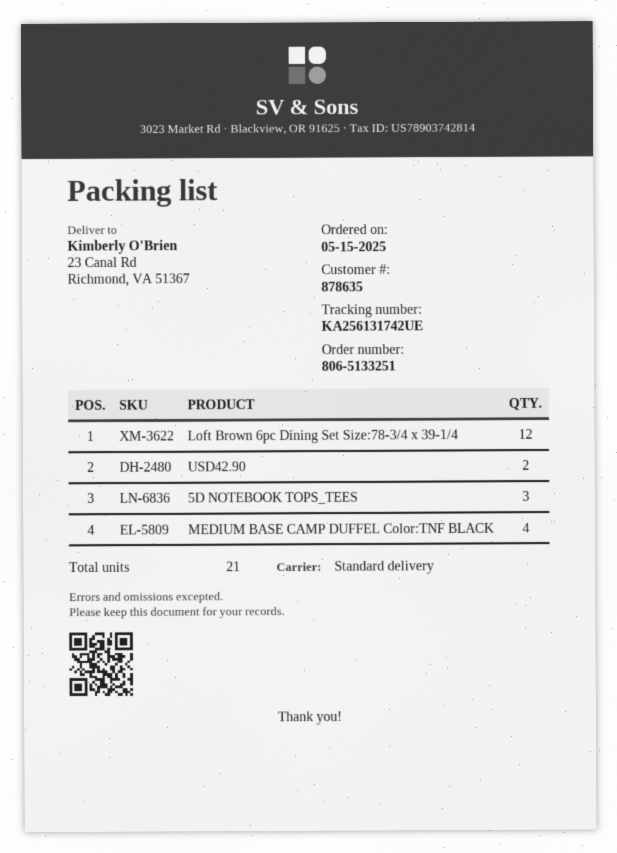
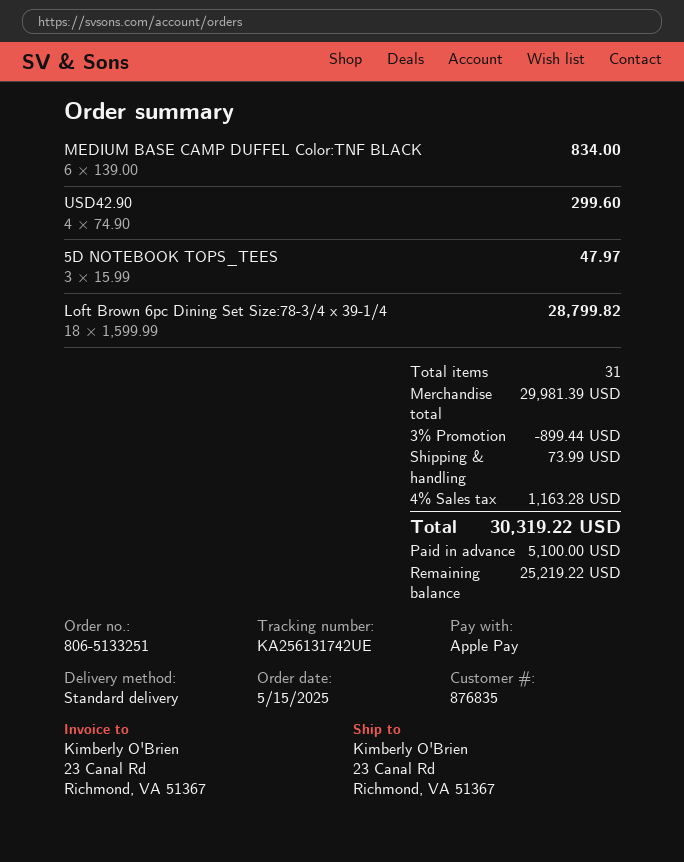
customer number: 878635 -> 876835
Loft Brown 6pc Dining Set Size:78-3/4 x 39-1/4: 12 -> 18
USD42.90: 2 -> 4
MEDIUM BASE CAMP DUFFEL Color:TNF BLACK: 4 -> 6
total quantity: 21 -> 31

